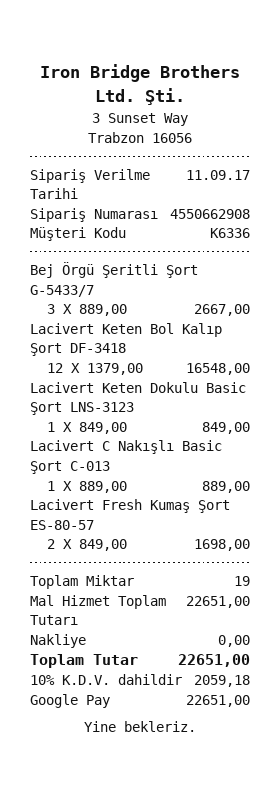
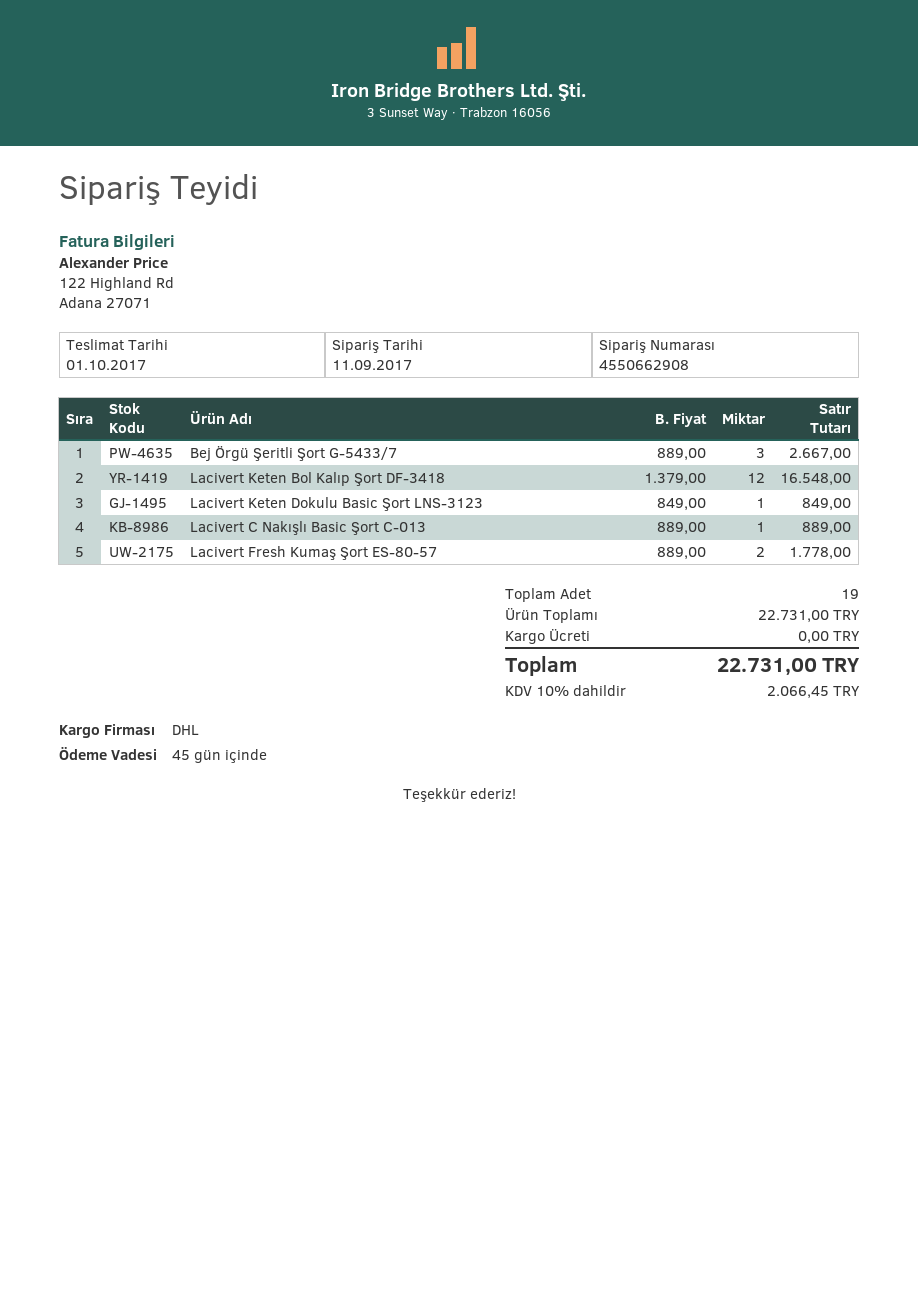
Lacivert Fresh Kumaş Şort ES-80-57: 2 x 849.00 = 1698.00 -> 2 x 889.00 = 1778.00
subtotal: 22651.00 -> 22731.00
tax: 10% = 2059.18 -> 10% = 2066.45
total: 22651.00 -> 22731.00

